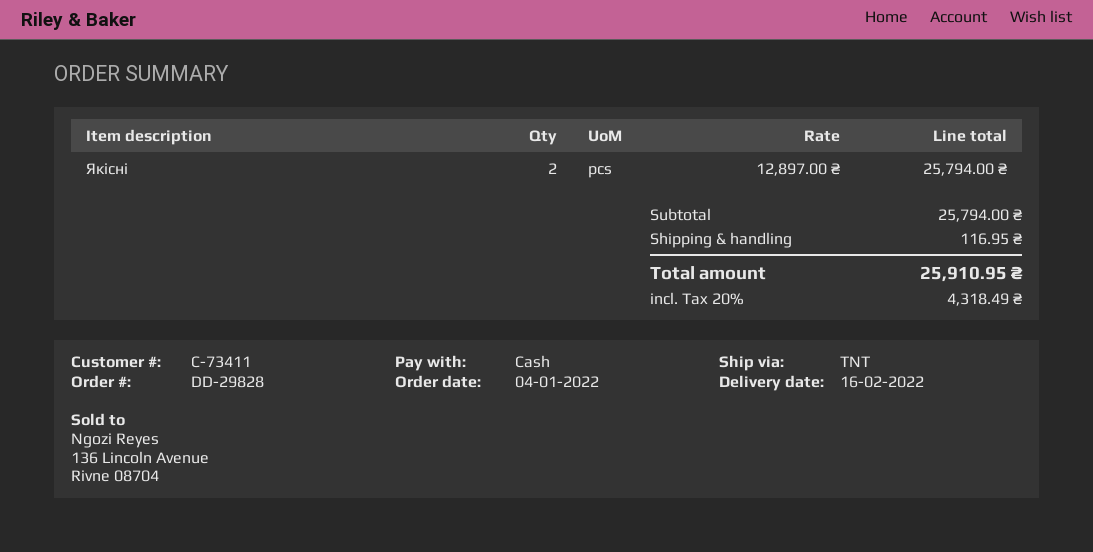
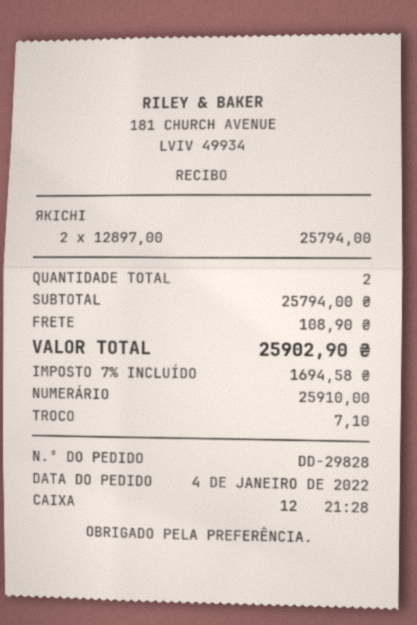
shipping: 116.95 -> 108.90
tax: 20% = 4318.49 -> 7% = 1694.58
total: 25910.95 -> 25902.90

